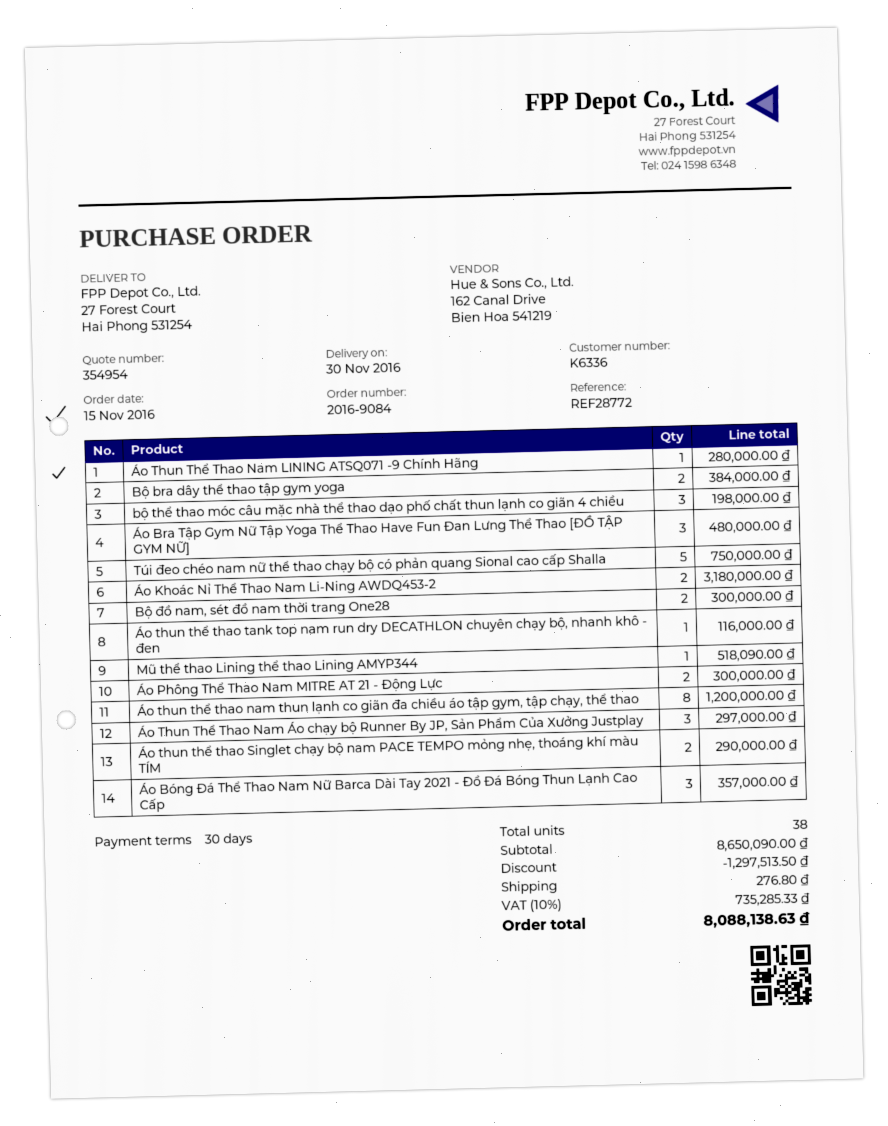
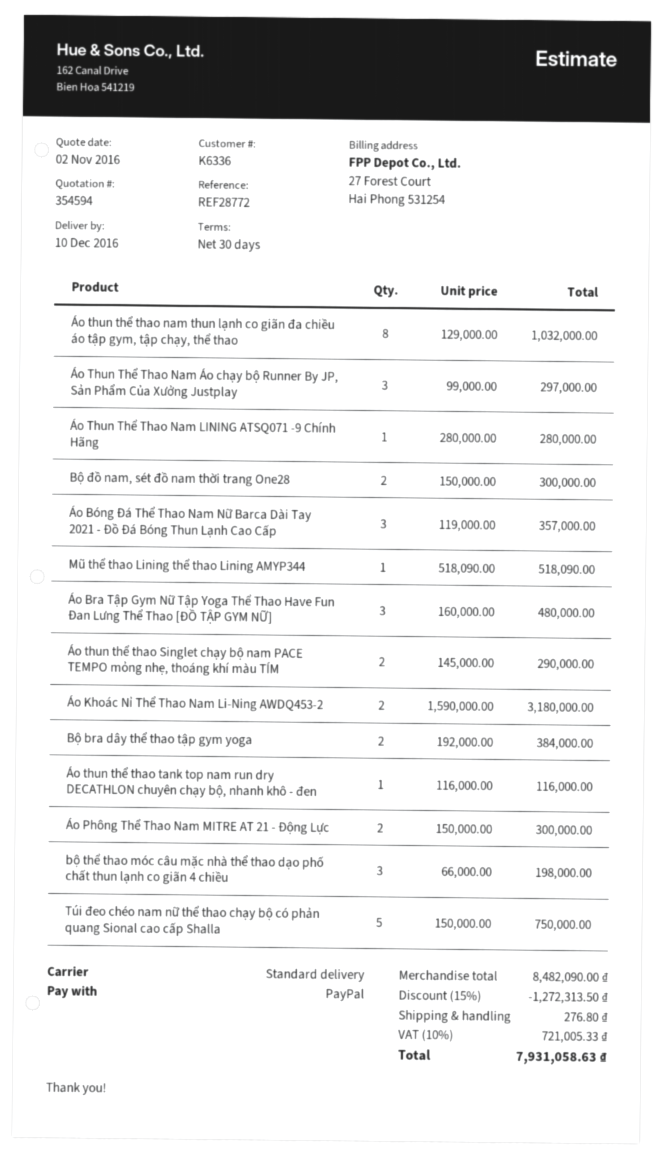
quote number: 354954 -> 354594
delivery date: 2016-11-30 -> 2016-12-10
Áo thun thể thao nam thun lạnh co giãn đa chiều áo tập gym, tập chạy, thể thao: 8 for 1200000.00 -> 8 for 1032000.00
subtotal: 8650090.00 -> 8482090.00
discount: 1297513.50 -> 1272313.50
tax: 10% = 735285.33 -> 10% = 721005.33
total: 8088138.63 -> 7931058.63

